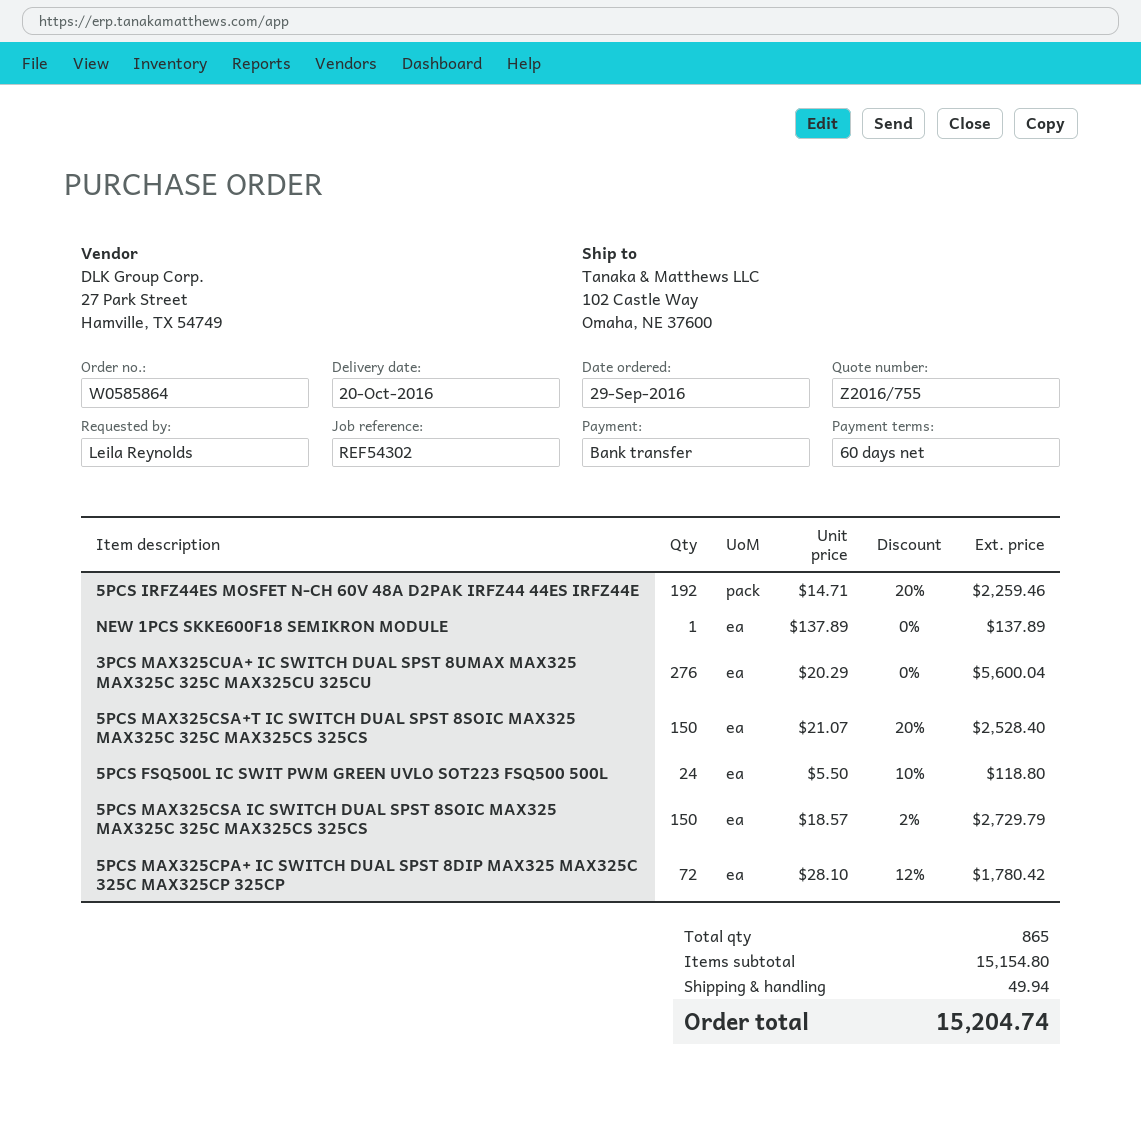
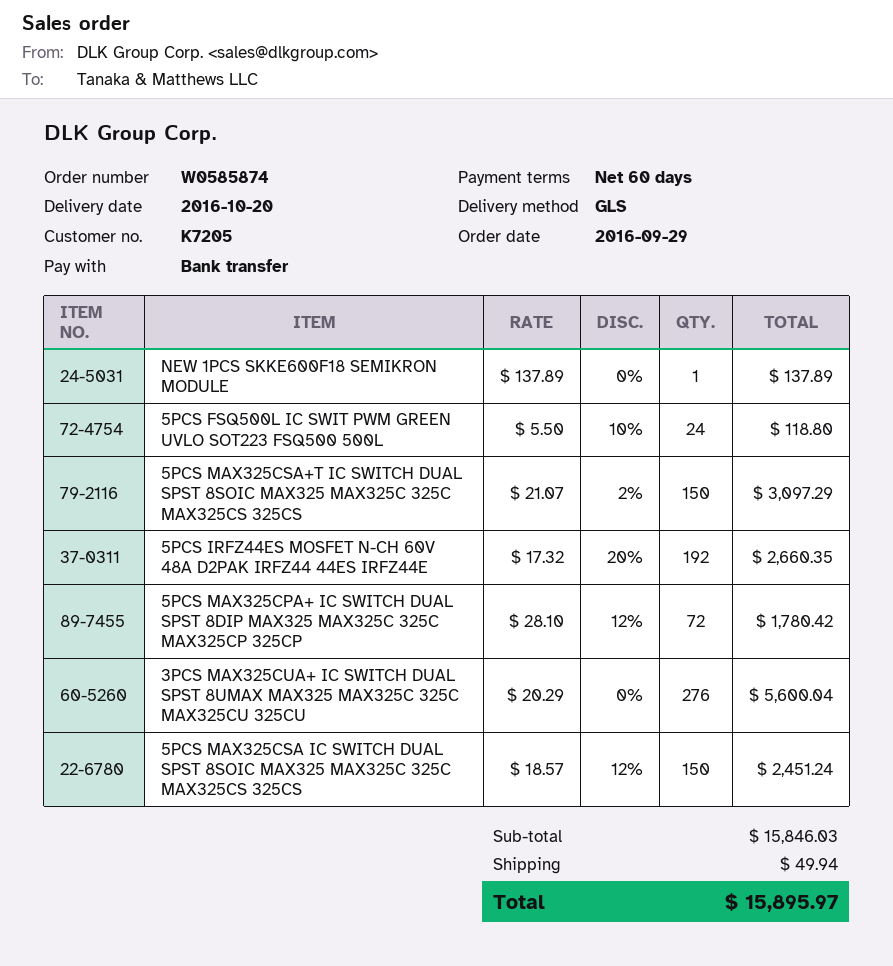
order number: W0585864 -> W0585874
5PCS IRFZ44ES MOSFET N-CH 60V 48A D2PAK IRFZ44 44ES IRFZ44E: 192 x 14.71 - 20% = 2259.46 -> 192 x 17.32 - 20% = 2660.35
5PCS MAX325CSA+T IC SWITCH DUAL SPST 8SOIC MAX325 MAX325C 325C MAX325CS 325CS: 150 x 21.07 - 20% = 2528.40 -> 150 x 21.07 - 2% = 3097.29
5PCS MAX325CSA IC SWITCH DUAL SPST 8SOIC MAX325 MAX325C 325C MAX325CS 325CS: 150 x 18.57 - 2% = 2729.79 -> 150 x 18.57 - 12% = 2451.24
subtotal: 15154.80 -> 15846.03
total: 15204.74 -> 15895.97

